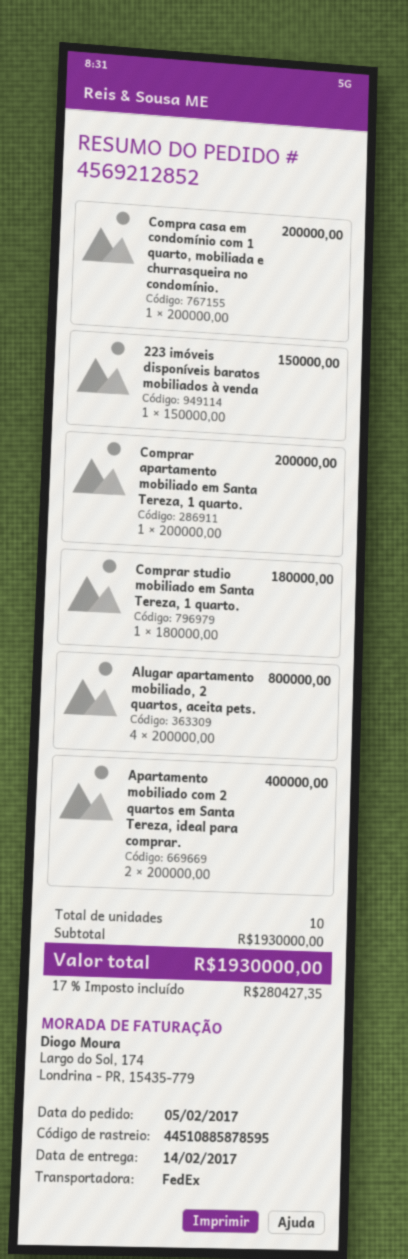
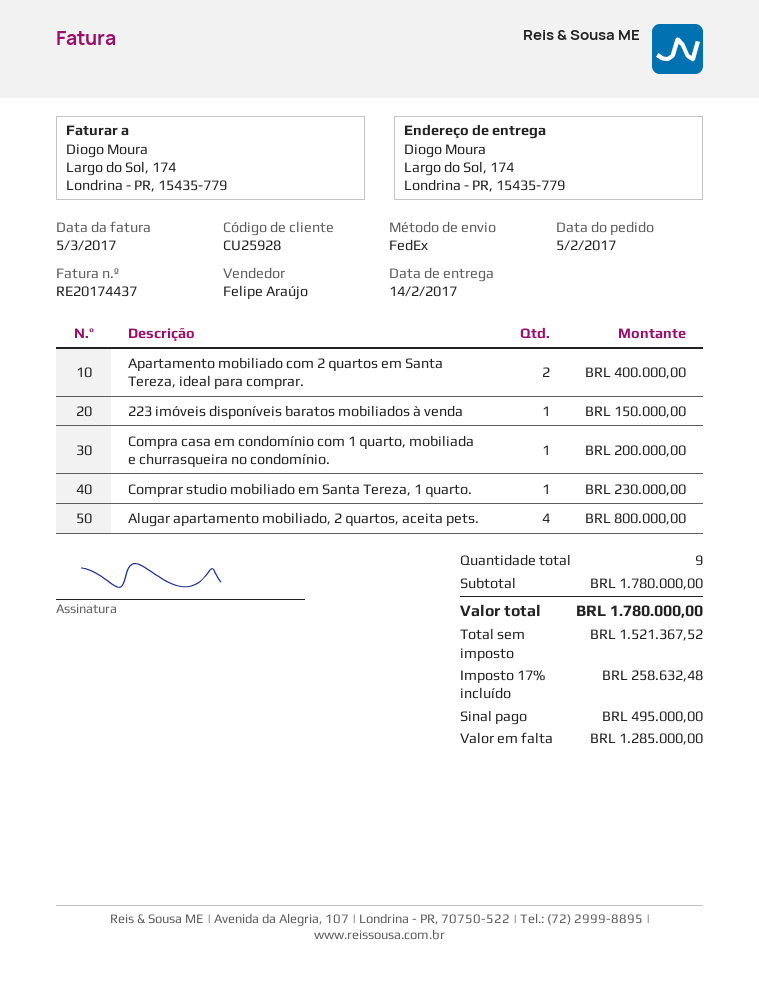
Comprar apartamento mobiliado em Santa Tereza, 1 quarto.: 1 for 200000.00 -> none
Comprar studio mobiliado em Santa Tereza, 1 quarto.: 1 for 180000.00 -> 1 for 230000.00
total quantity: 10 -> 9
subtotal: 1930000.00 -> 1780000.00
tax: 17% = 280427.35 -> 17% = 258632.48
total: 1930000.00 -> 1780000.00

